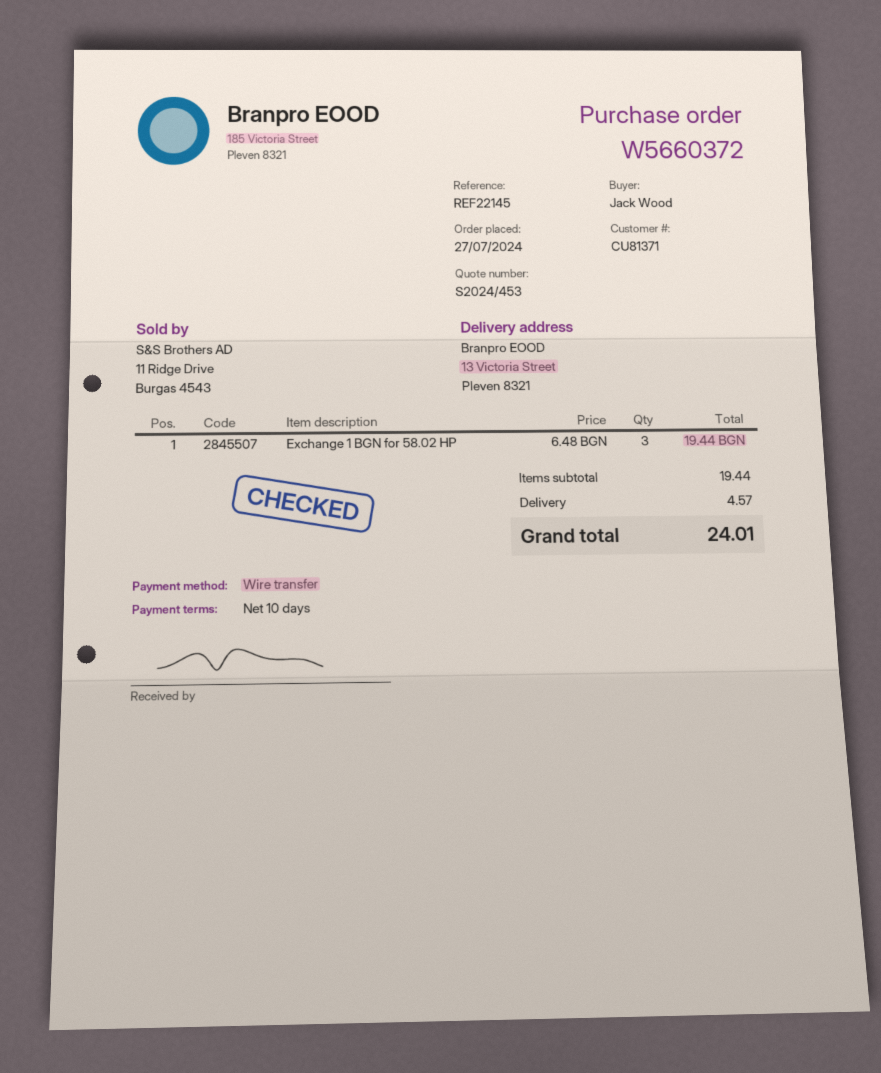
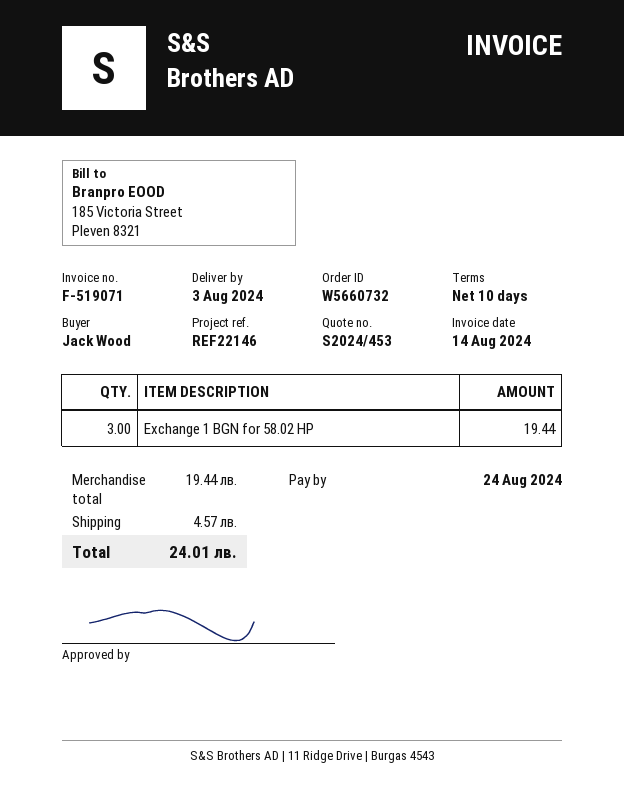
order number: W5660372 -> W5660732
reference: REF22145 -> REF22146

